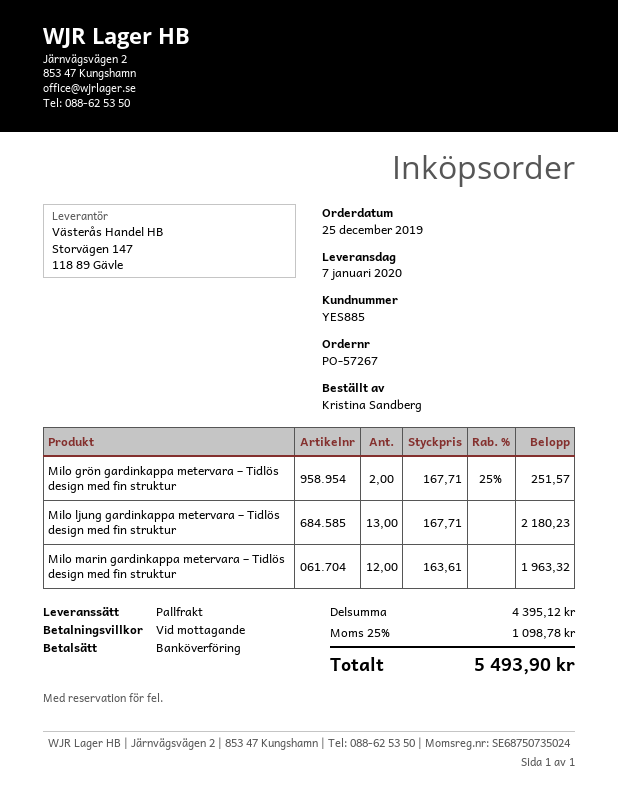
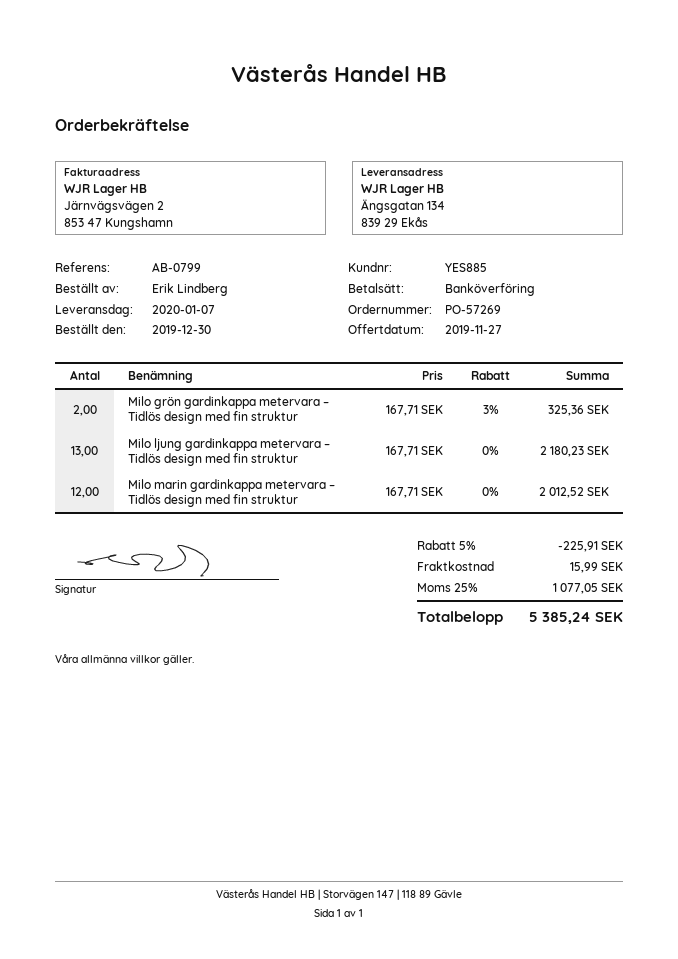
order number: PO-57267 -> PO-57269
order date: 2019-12-25 -> 2019-12-30
ordered by: Kristina Sandberg -> Erik Lindberg
Milo grön gardinkappa metervara – Tidlös design med fin struktur: 2 x 167.71 - 25% = 251.57 -> 2 x 167.71 - 3% = 325.36
Milo marin gardinkappa metervara – Tidlös design med fin struktur: 12 x 163.61 = 1963.32 -> 12 x 167.71 = 2012.52
discount: none -> 5% = 225.91
shipping: none -> 15.99
tax: 25% = 1098.78 -> 25% = 1077.05
total: 5493.90 -> 5385.24

